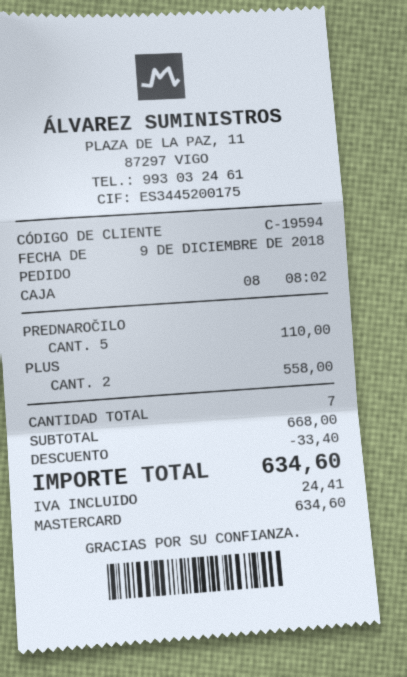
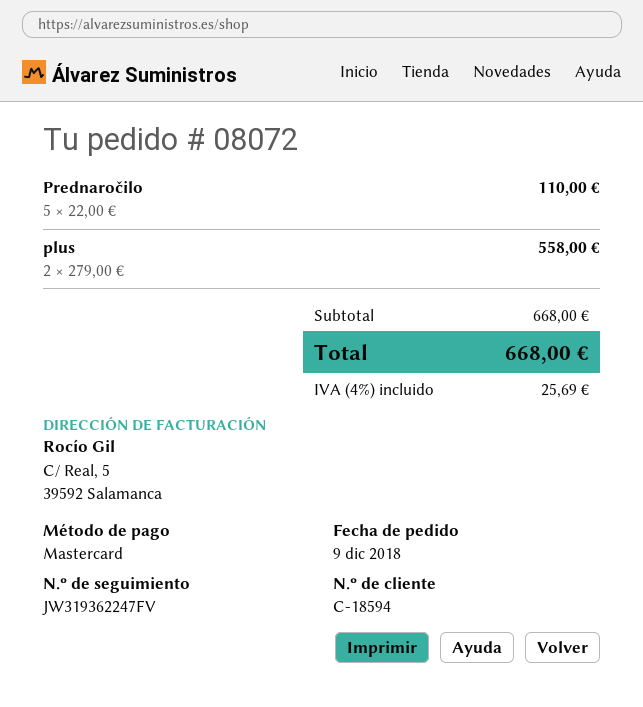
customer number: C-19594 -> C-18594
discount: 33.40 -> none
tax: 24.41 -> 25.69
total: 634.60 -> 668.00

